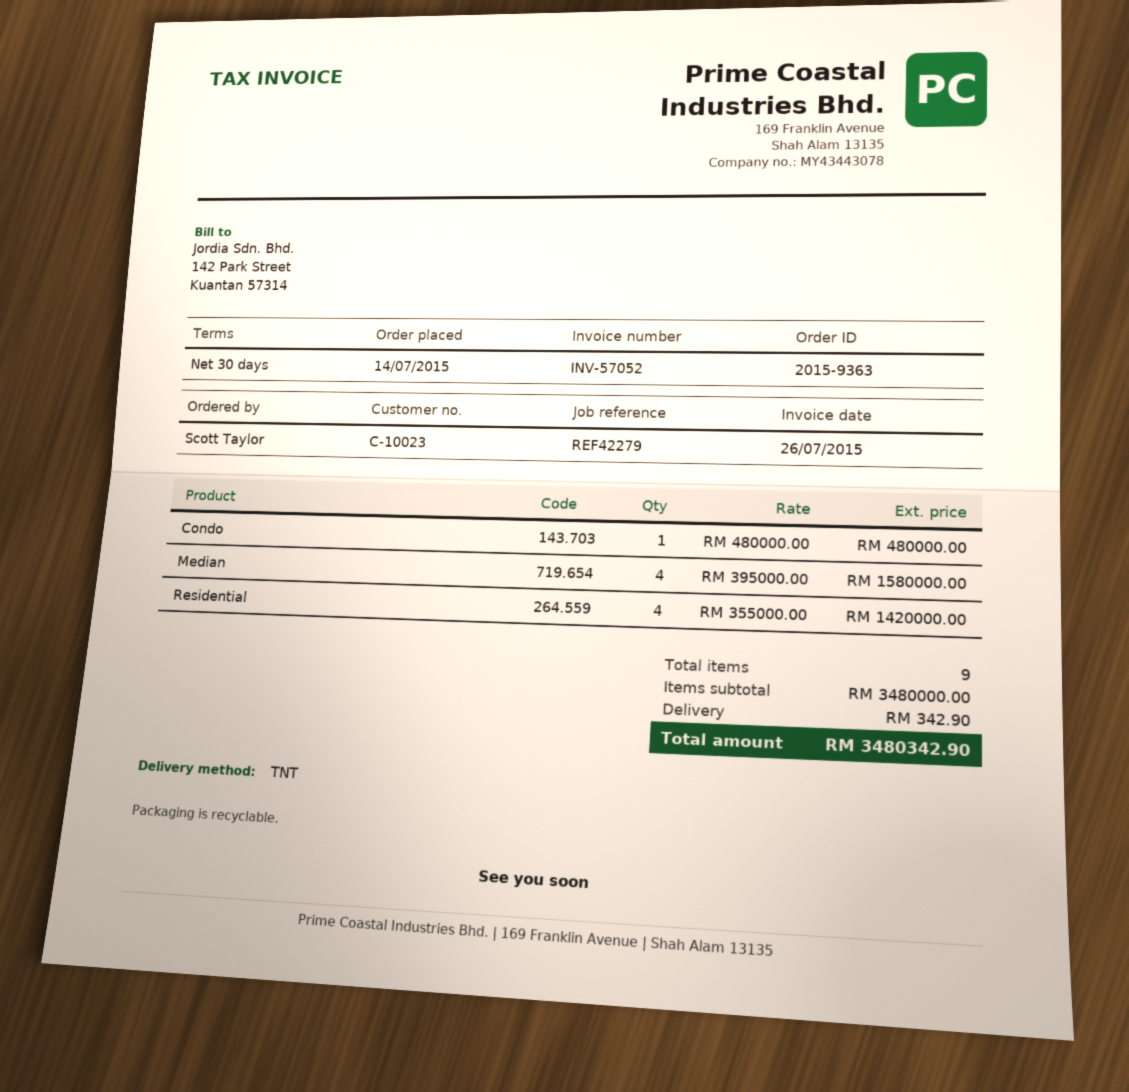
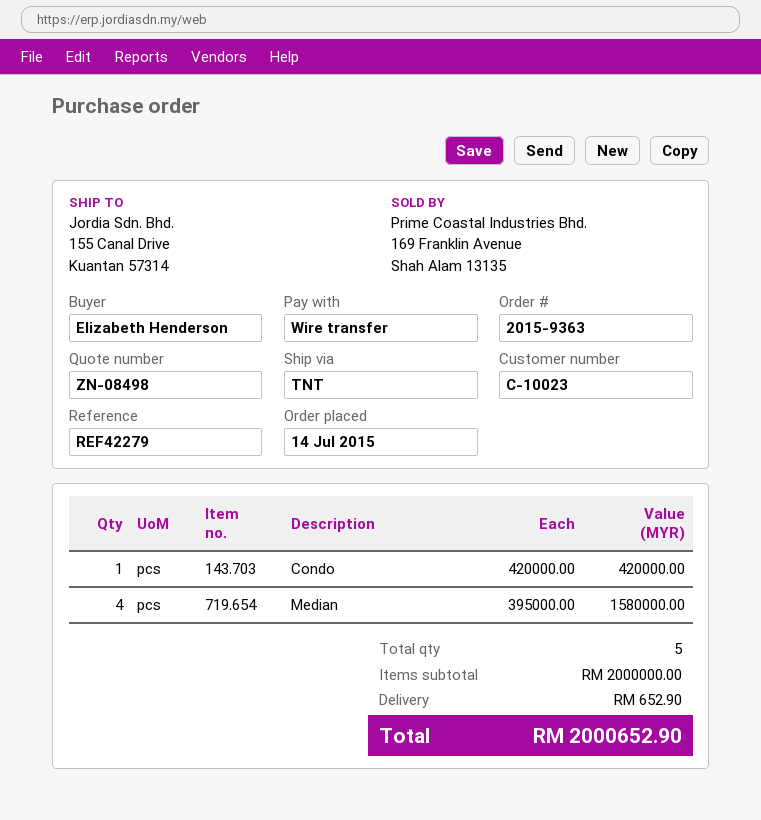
ordered by: Scott Taylor -> Elizabeth Henderson
Condo: 1 x 480000.00 = 480000.00 -> 1 x 420000.00 = 420000.00
Residential: 4 x 355000.00 = 1420000.00 -> none
total quantity: 9 -> 5
subtotal: 3480000.00 -> 2000000.00
shipping: 342.90 -> 652.90
total: 3480342.90 -> 2000652.90

